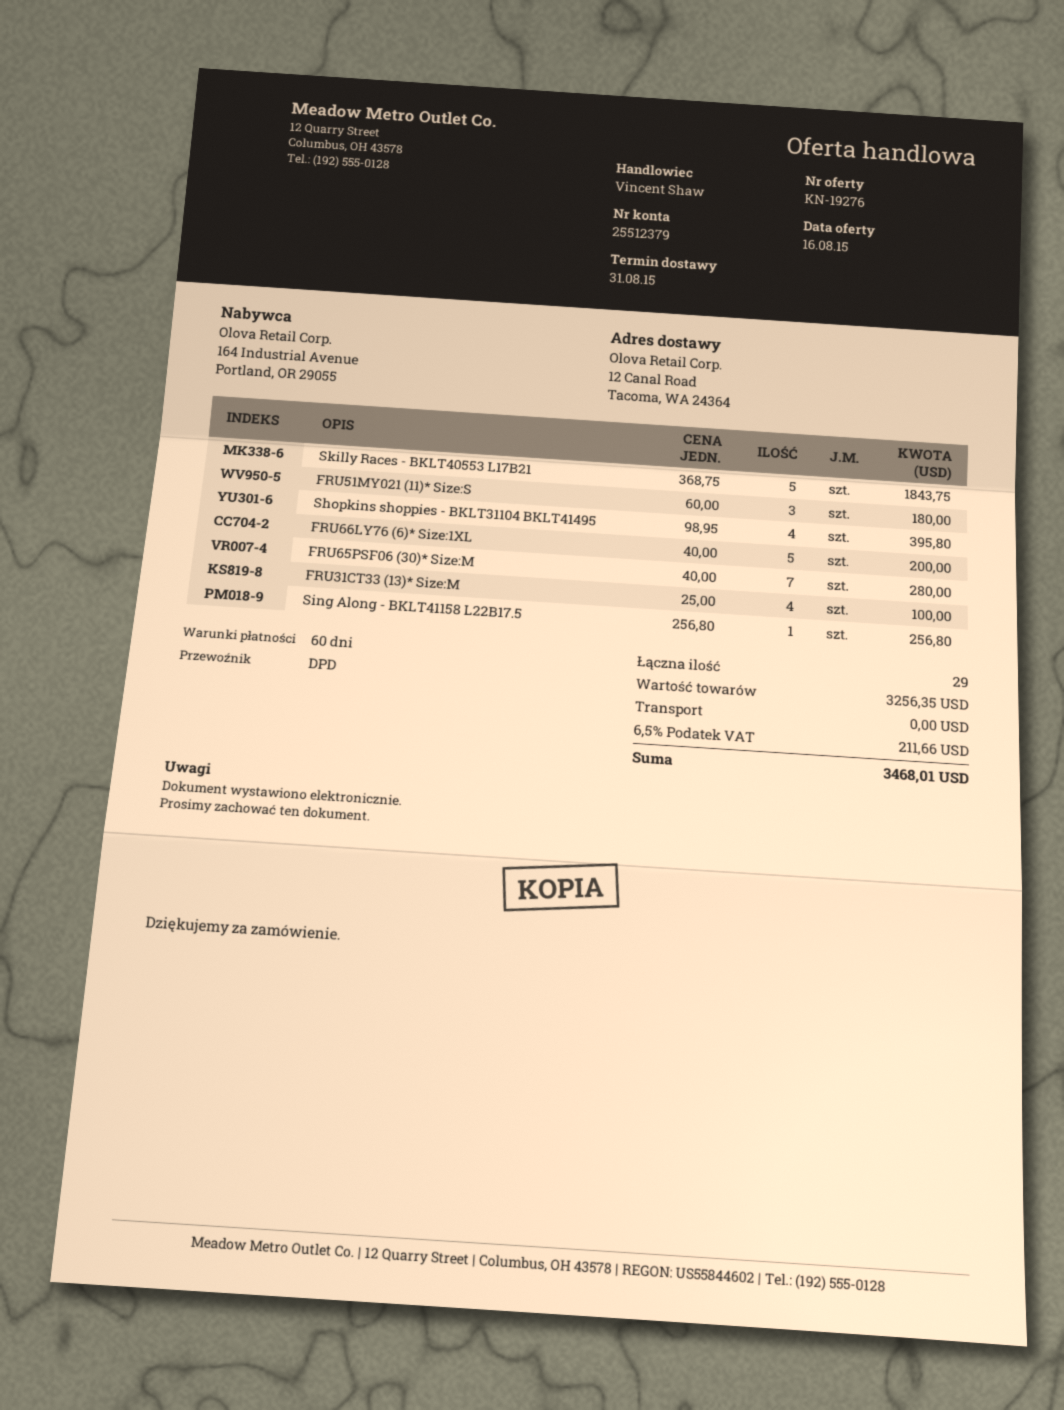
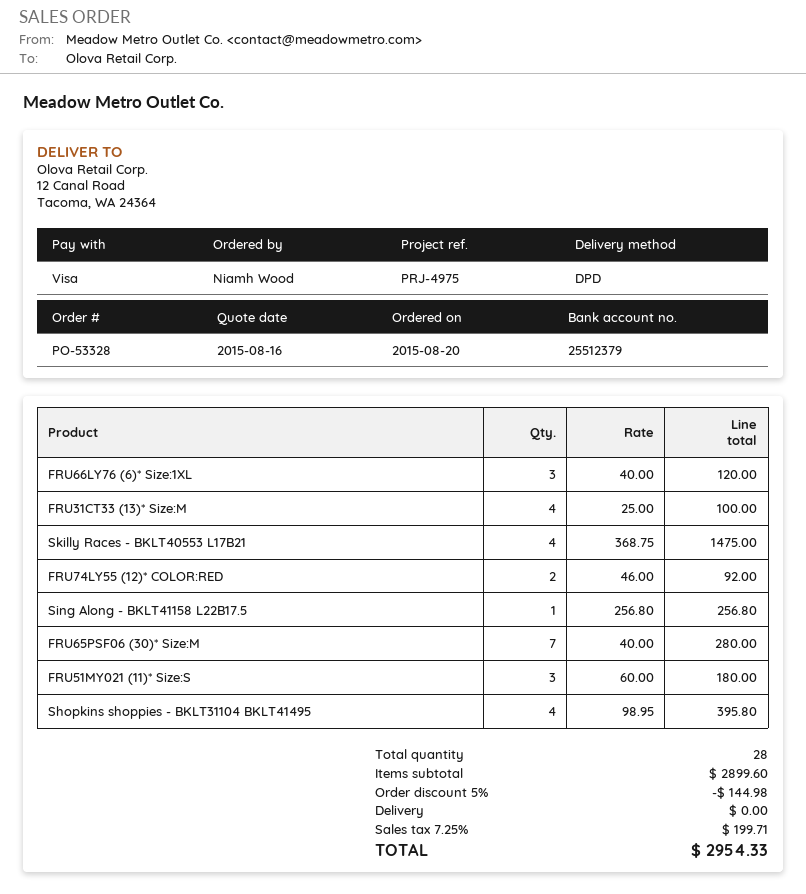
Skilly Races - BKLT40553 L17B21: 5 x 368.75 = 1843.75 -> 4 x 368.75 = 1475.00
FRU66LY76 (6)* Size:1XL: 5 x 40.00 = 200.00 -> 3 x 40.00 = 120.00
FRU74LY55 (12)* COLOR:RED: none -> 2 x 46.00 = 92.00
total quantity: 29 -> 28
subtotal: 3256.35 -> 2899.60
discount: none -> 5% = 144.98
tax: 6.5% = 211.66 -> 7.25% = 199.71
total: 3468.01 -> 2954.33

